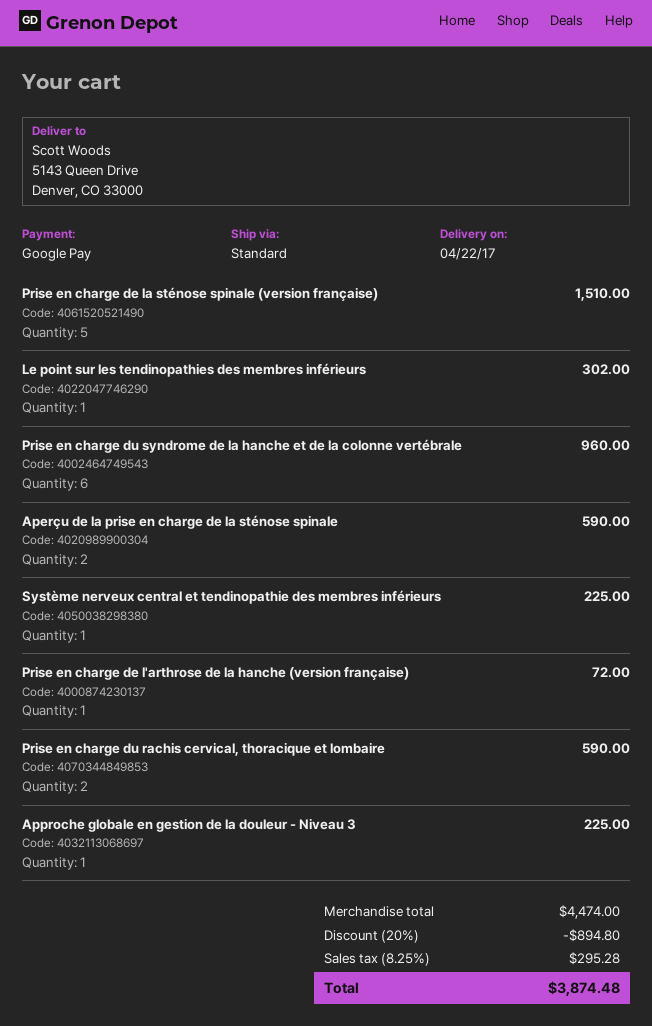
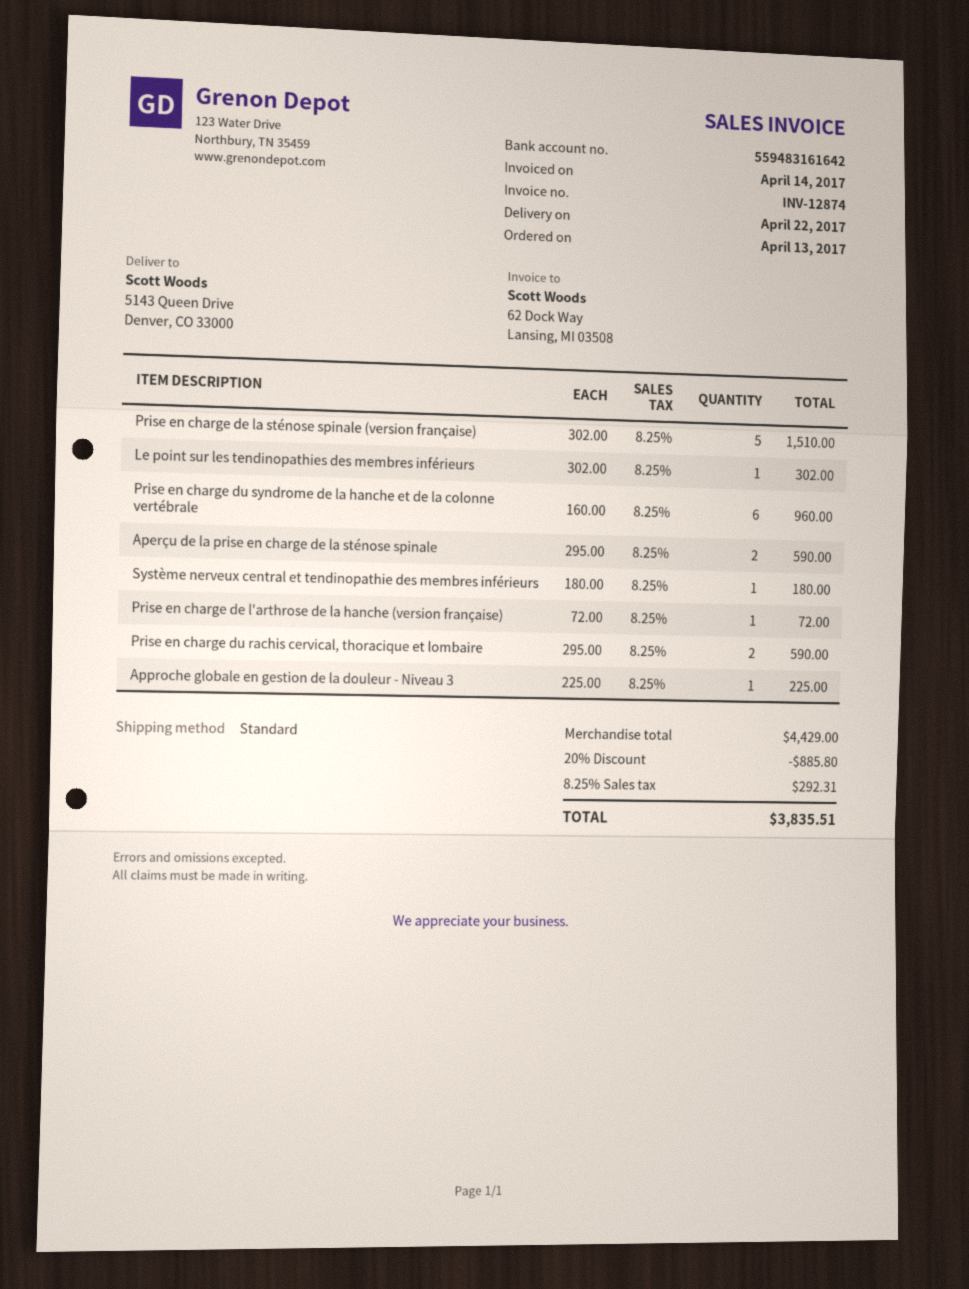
Système nerveux central et tendinopathie des membres inférieurs: 1 for 225.00 -> 1 for 180.00
subtotal: 4474.00 -> 4429.00
discount: 20% = 894.80 -> 20% = 885.80
tax: 8.25% = 295.28 -> 8.25% = 292.31
total: 3874.48 -> 3835.51

